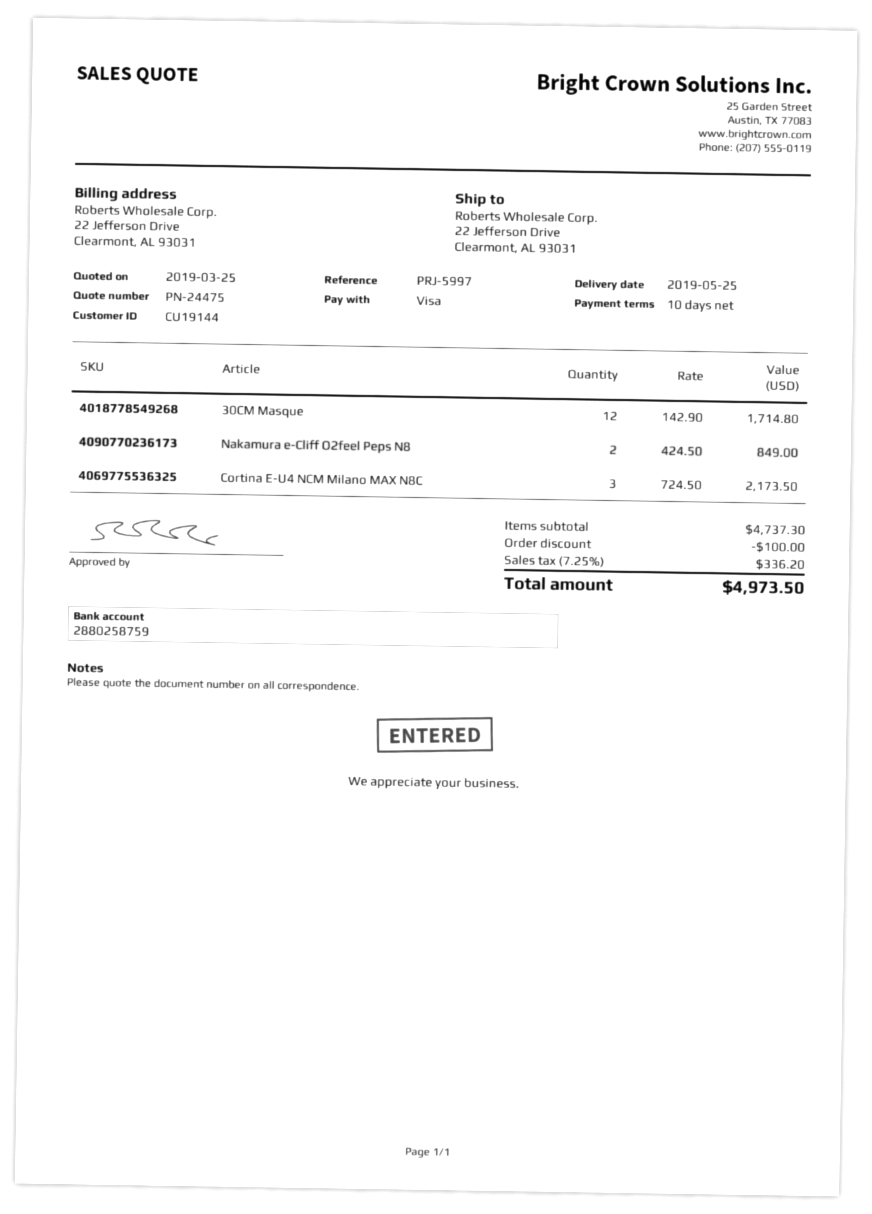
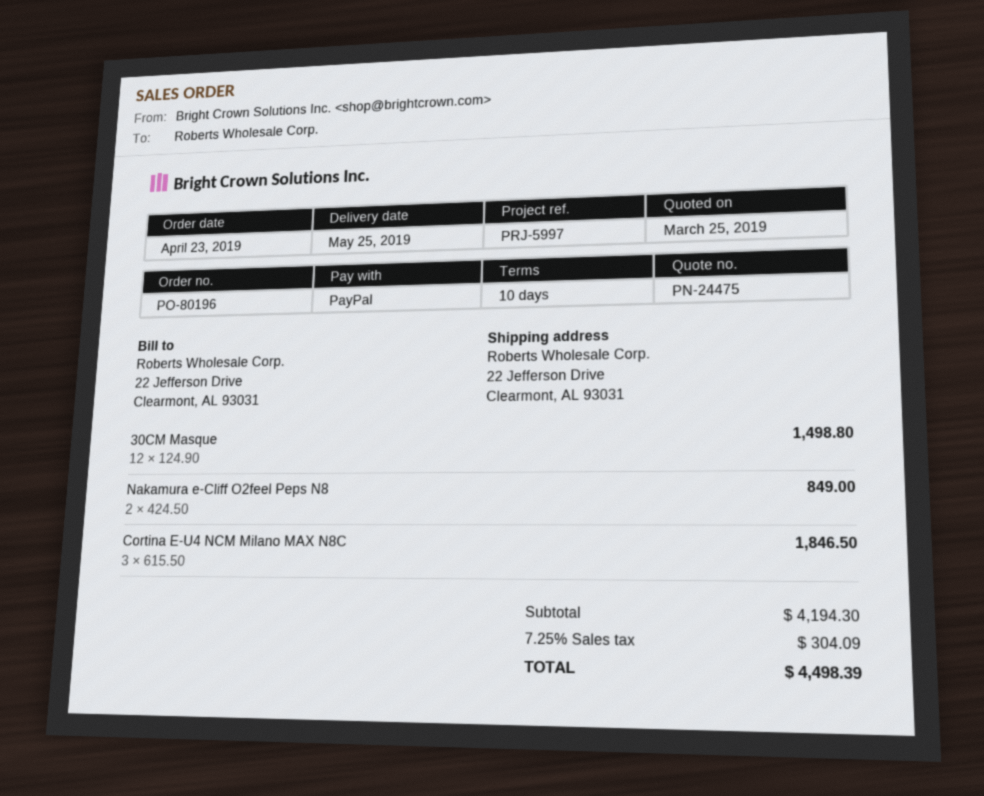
payment method: Visa -> PayPal
30CM Masque: 12 x 142.90 = 1714.80 -> 12 x 124.90 = 1498.80
Cortina E-U4 NCM Milano MAX N8C: 3 x 724.50 = 2173.50 -> 3 x 615.50 = 1846.50
subtotal: 4737.30 -> 4194.30
discount: 100.00 -> none
tax: 7.25% = 336.20 -> 7.25% = 304.09
total: 4973.50 -> 4498.39

